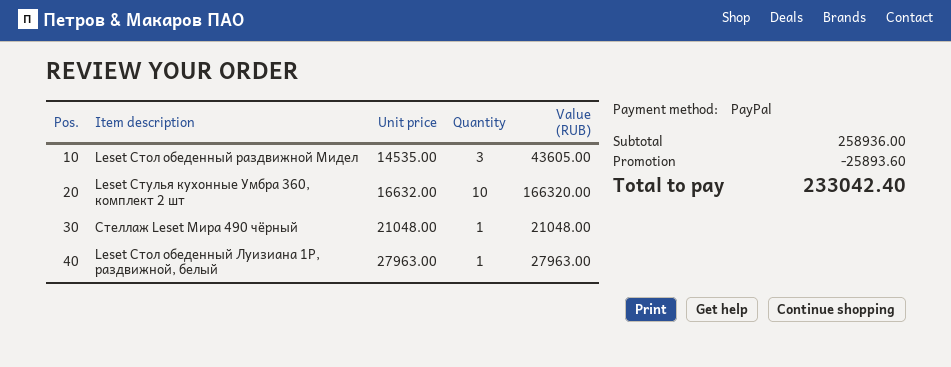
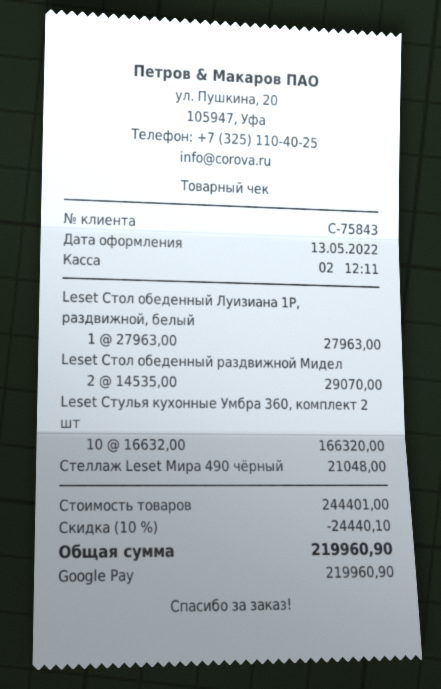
payment method: PayPal -> Google Pay
Leset Стол обеденный раздвижной Мидел: 3 x 14535.00 = 43605.00 -> 2 x 14535.00 = 29070.00
subtotal: 258936.00 -> 244401.00
discount: 25893.60 -> 24440.10
total: 233042.40 -> 219960.90

